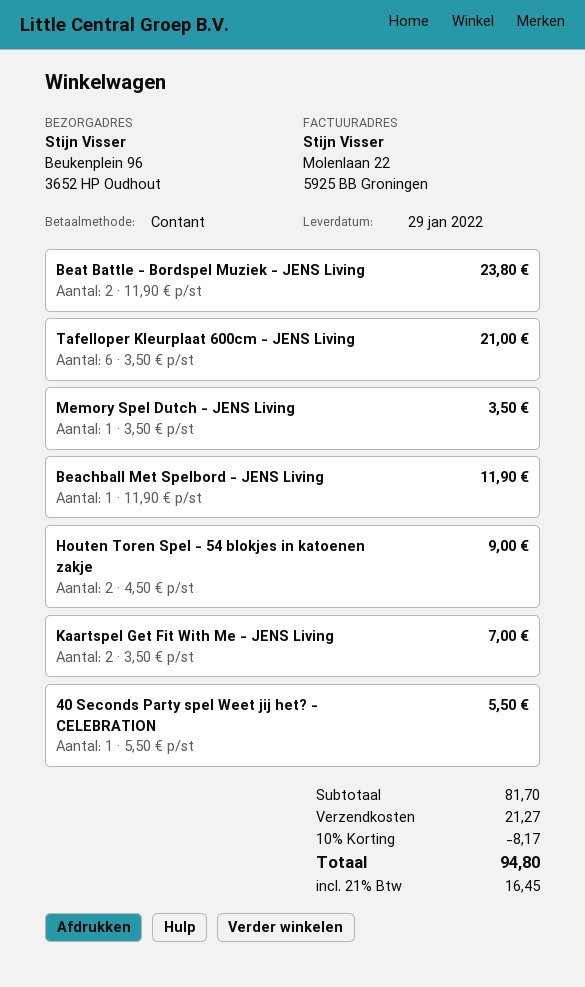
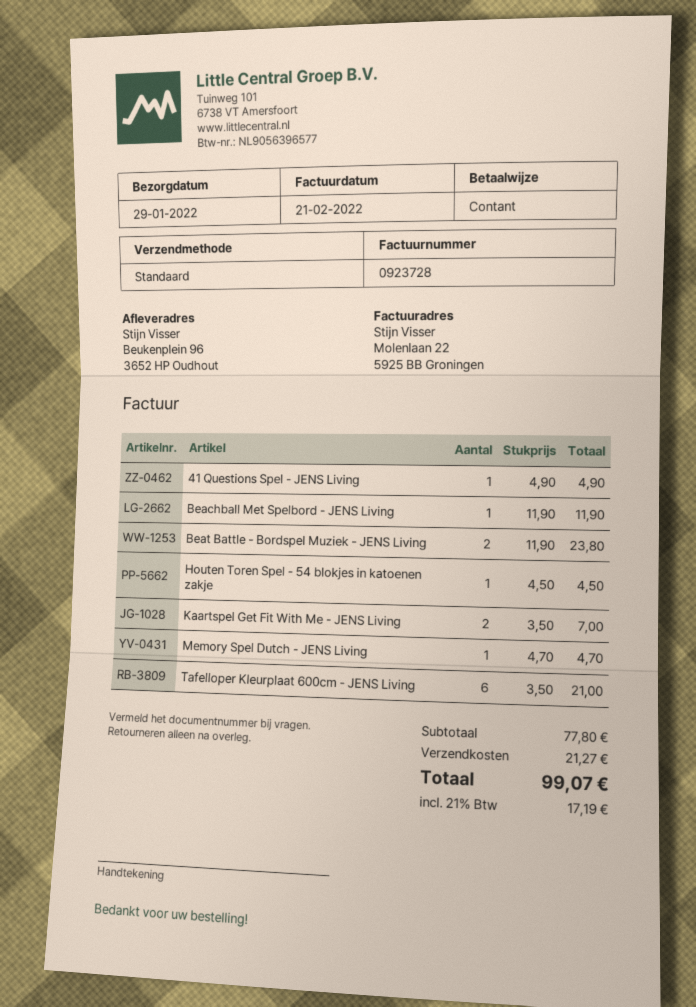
Memory Spel Dutch - JENS Living: 1 x 3.50 = 3.50 -> 1 x 4.70 = 4.70
Houten Toren Spel - 54 blokjes in katoenen zakje: 2 x 4.50 = 9.00 -> 1 x 4.50 = 4.50
40 Seconds Party spel Weet jij het? - CELEBRATION: 1 x 5.50 = 5.50 -> none
41 Questions Spel - JENS Living: none -> 1 x 4.90 = 4.90
subtotal: 81.70 -> 77.80
discount: 10% = 8.17 -> none
tax: 21% = 16.45 -> 21% = 17.19
total: 94.80 -> 99.07

